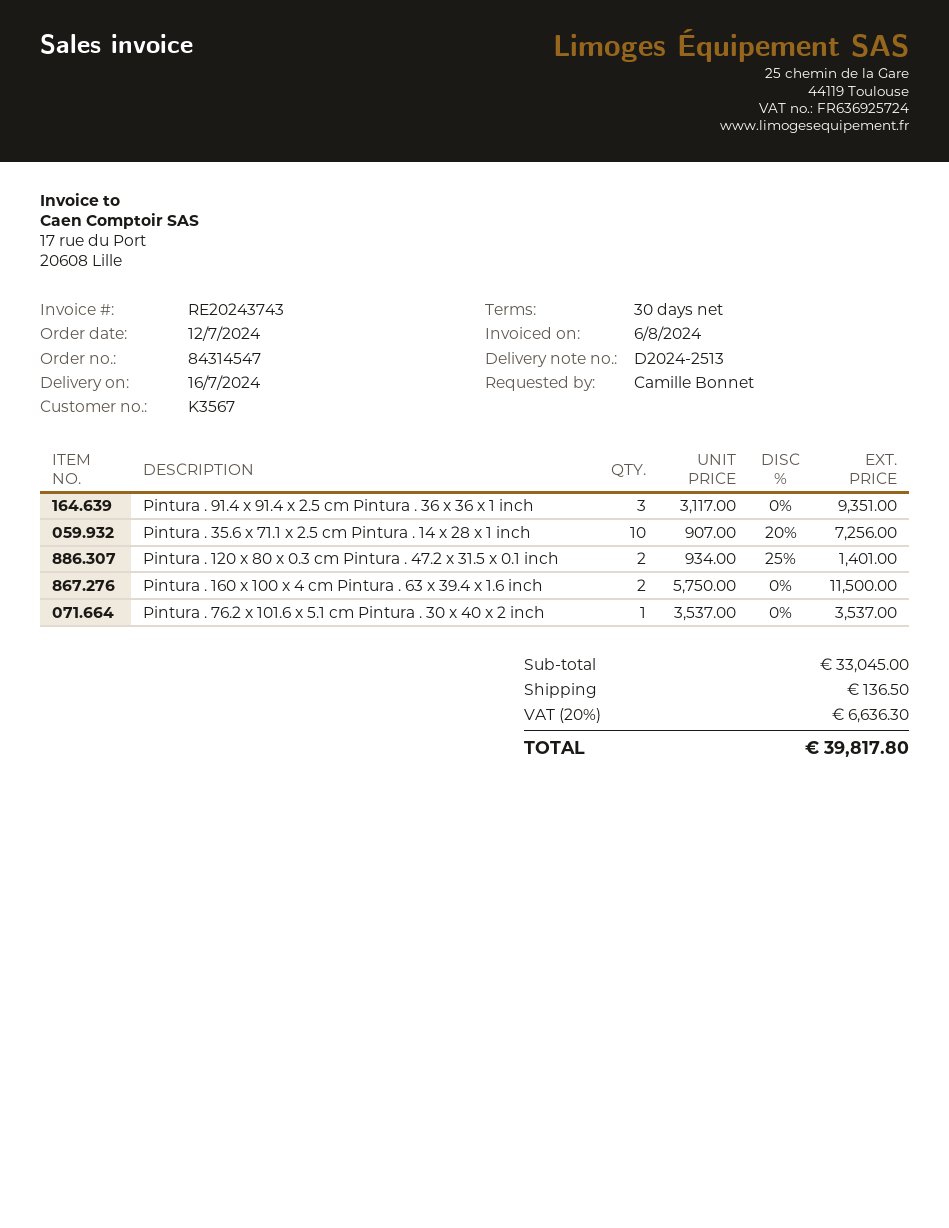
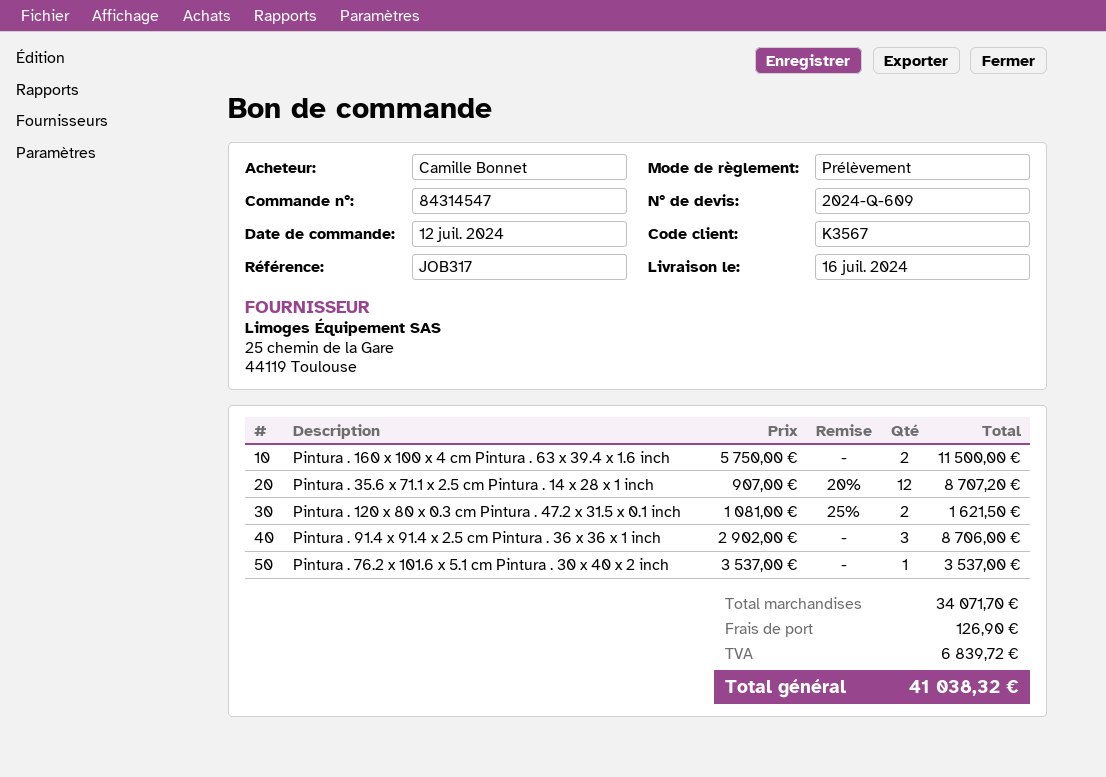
Pintura . 91.4 x 91.4 x 2.5 cm Pintura . 36 x 36 x 1 inch: 3 x 3117.00 = 9351.00 -> 3 x 2902.00 = 8706.00
Pintura . 35.6 x 71.1 x 2.5 cm Pintura . 14 x 28 x 1 inch: 10 x 907.00 - 20% = 7256.00 -> 12 x 907.00 - 20% = 8707.20
Pintura . 120 x 80 x 0.3 cm Pintura . 47.2 x 31.5 x 0.1 inch: 2 x 934.00 - 25% = 1401.00 -> 2 x 1081.00 - 25% = 1621.50
subtotal: 33045.00 -> 34071.70
shipping: 136.50 -> 126.90
tax: 6636.30 -> 6839.72
total: 39817.80 -> 41038.32

